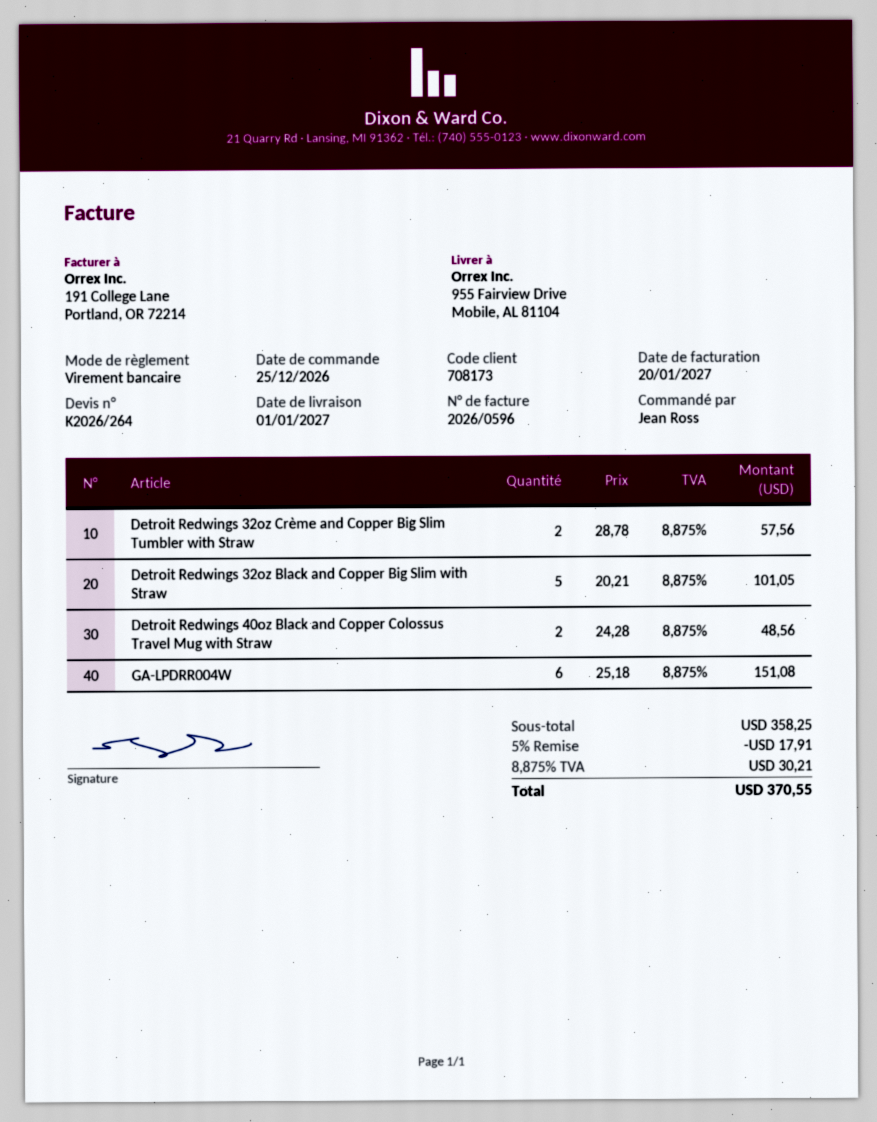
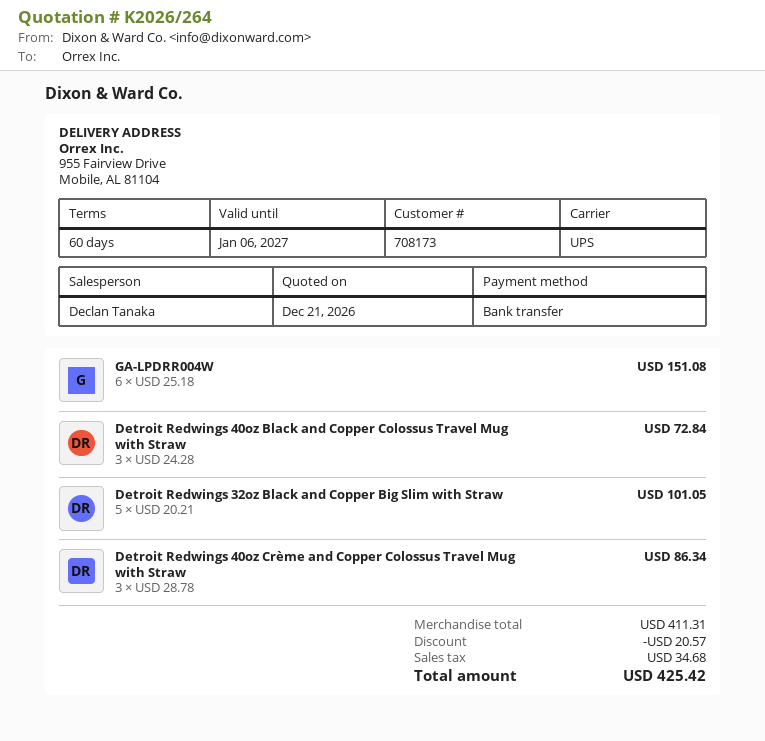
Detroit Redwings 32oz Crème and Copper Big Slim Tumbler with Straw: 2 x 28.78 = 57.56 -> none
Detroit Redwings 40oz Black and Copper Colossus Travel Mug with Straw: 2 x 24.28 = 48.56 -> 3 x 24.28 = 72.84
Detroit Redwings 40oz Crème and Copper Colossus Travel Mug with Straw: none -> 3 x 28.78 = 86.34
subtotal: 358.25 -> 411.31
discount: 17.91 -> 20.57
tax: 30.21 -> 34.68
total: 370.55 -> 425.42

